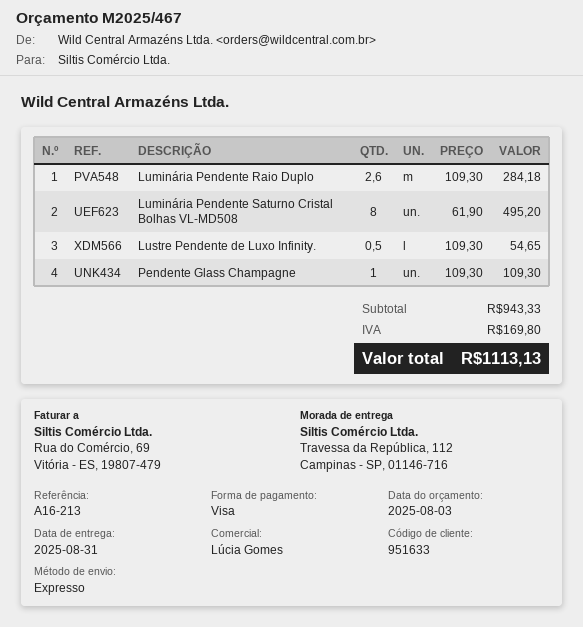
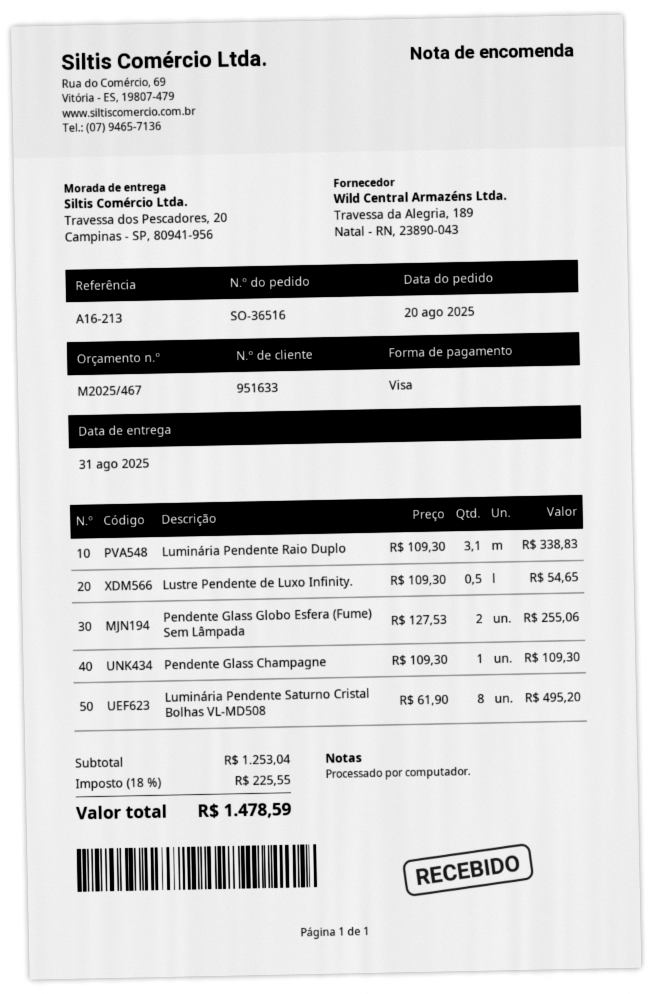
ship to: Travessa da República, 112, Campinas - SP, 01146-716 -> Travessa dos Pescadores, 20, Campinas - SP, 80941-956
Luminária Pendente Raio Duplo: 2.6 x 109.30 = 284.18 -> 3.1 x 109.30 = 338.83
Pendente Glass Globo Esfera (Fume) Sem Lâmpada: none -> 2 x 127.53 = 255.06
subtotal: 943.33 -> 1253.04
tax: 169.80 -> 225.55
total: 1113.13 -> 1478.59

